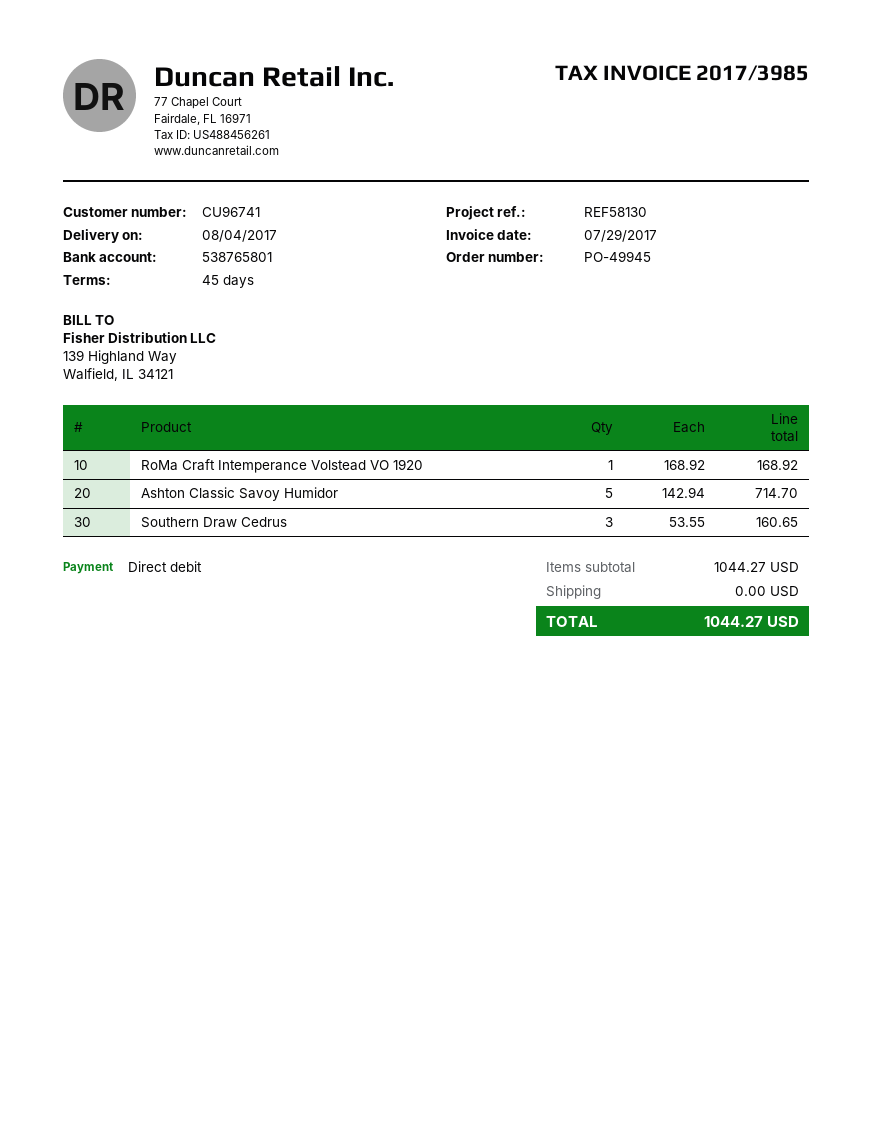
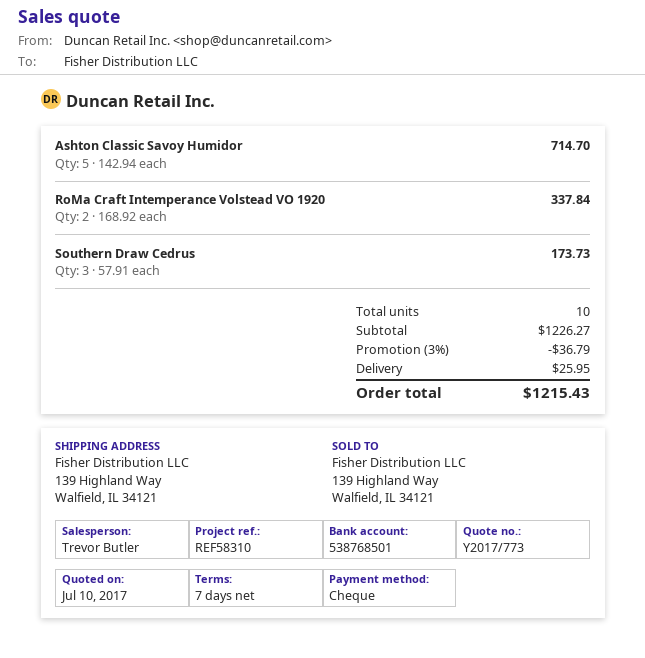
payment terms: 45 days -> 7 days
reference: REF58130 -> REF58310
payment method: direct debit -> cheque
bank account: 538765801 -> 538768501
RoMa Craft Intemperance Volstead VO 1920: 1 x 168.92 = 168.92 -> 2 x 168.92 = 337.84
Southern Draw Cedrus: 3 x 53.55 = 160.65 -> 3 x 57.91 = 173.73
subtotal: 1044.27 -> 1226.27
discount: none -> 3% = 36.79
shipping: 0.00 -> 25.95
total: 1044.27 -> 1215.43

